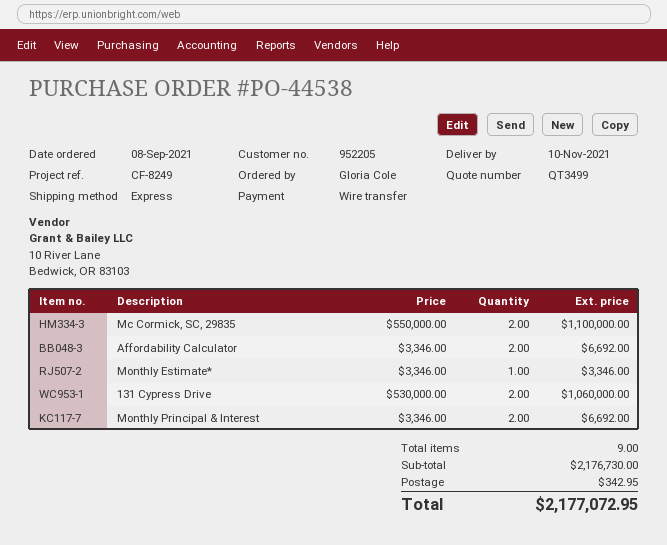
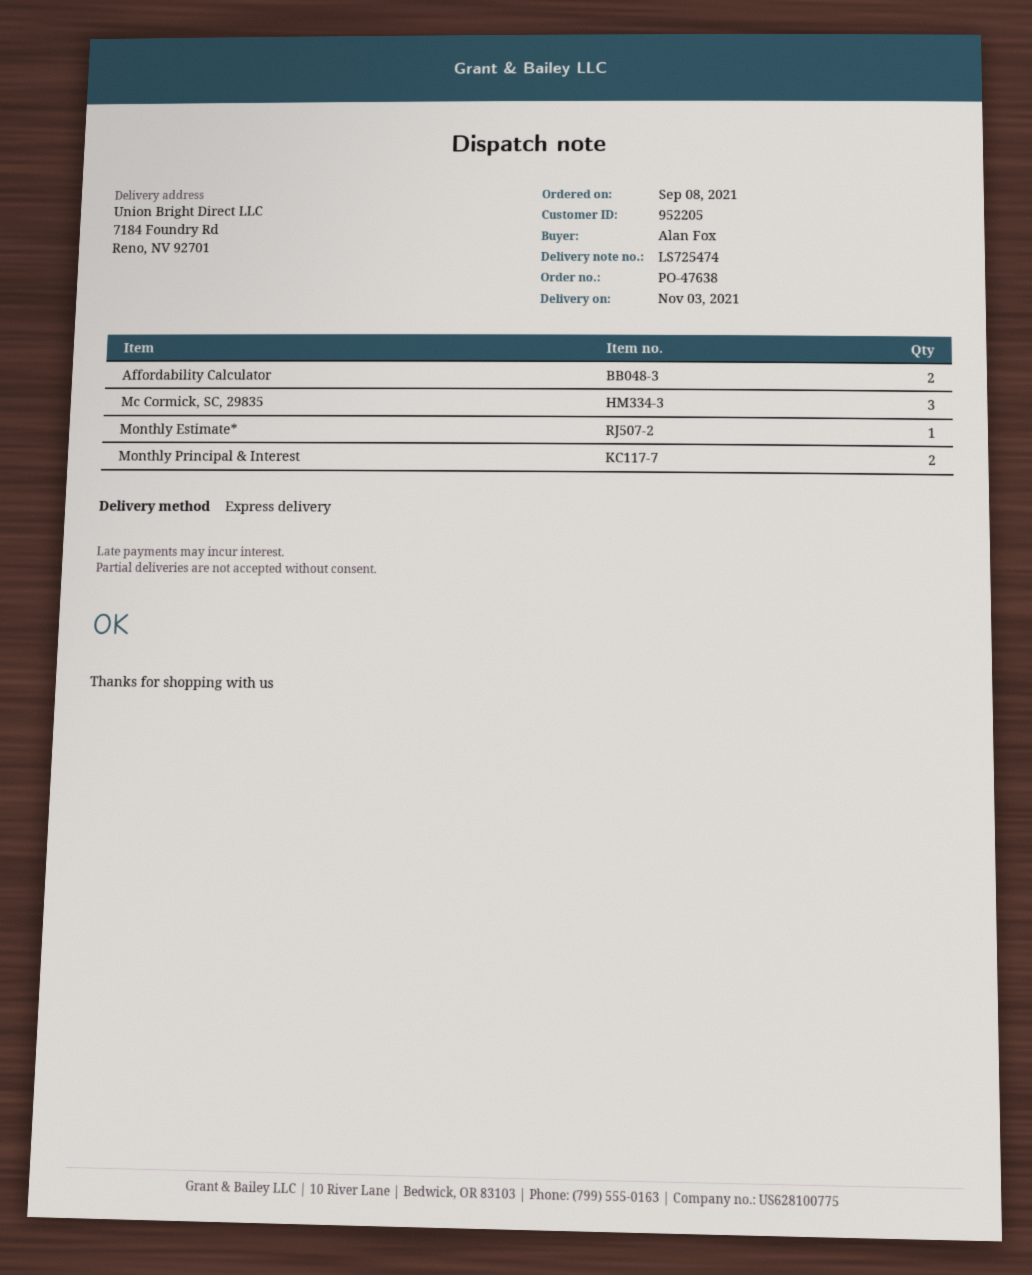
order number: PO-44538 -> PO-47638
delivery date: 2021-11-10 -> 2021-11-03
ordered by: Gloria Cole -> Alan Fox
Mc Cormick, SC, 29835: 2 -> 3
131 Cypress Drive: 2 -> none

